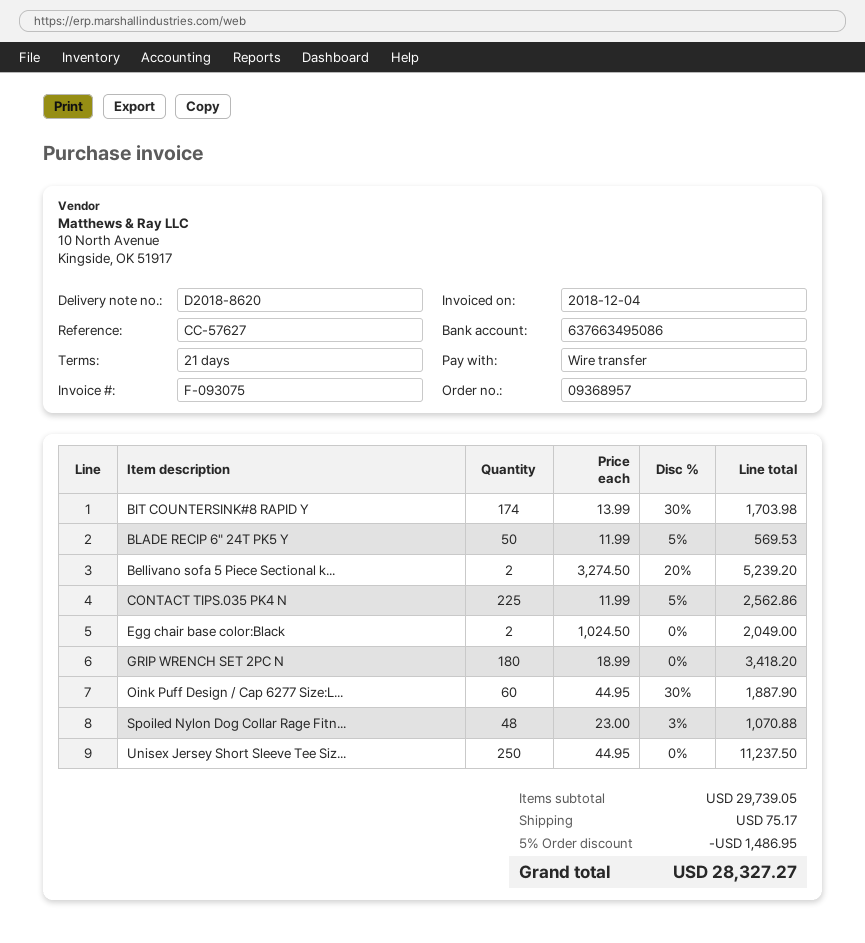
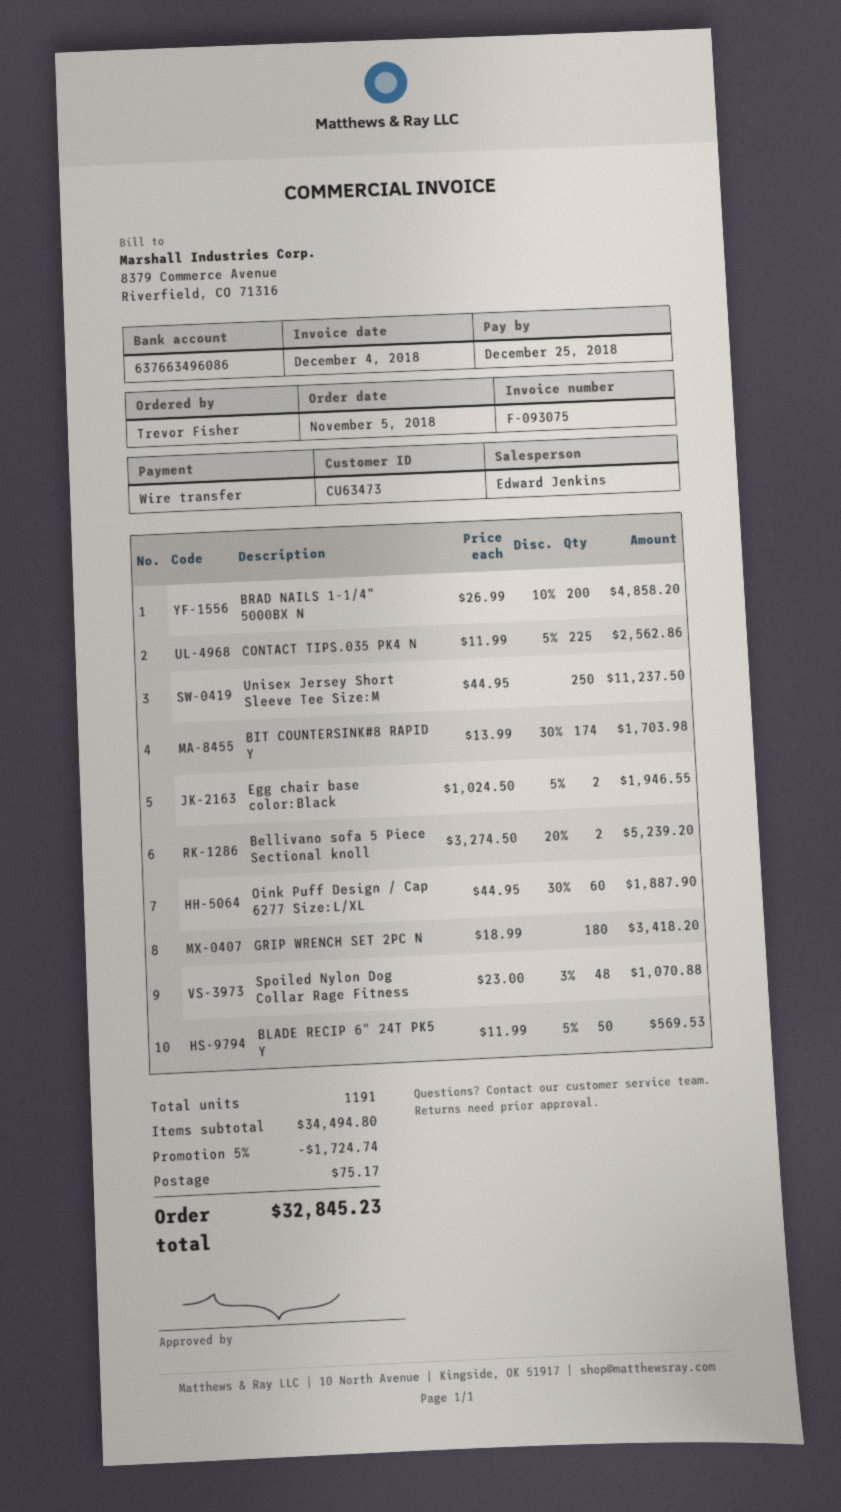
bank account: 637663495086 -> 637663496086
Egg chair base color:Black: 2 x 1024.50 = 2049.00 -> 2 x 1024.50 - 5% = 1946.55
BRAD NAILS 1-1/4" 5000BX N: none -> 200 x 26.99 - 10% = 4858.20
subtotal: 29739.05 -> 34494.80
discount: 5% = 1486.95 -> 5% = 1724.74
total: 28327.27 -> 32845.23

